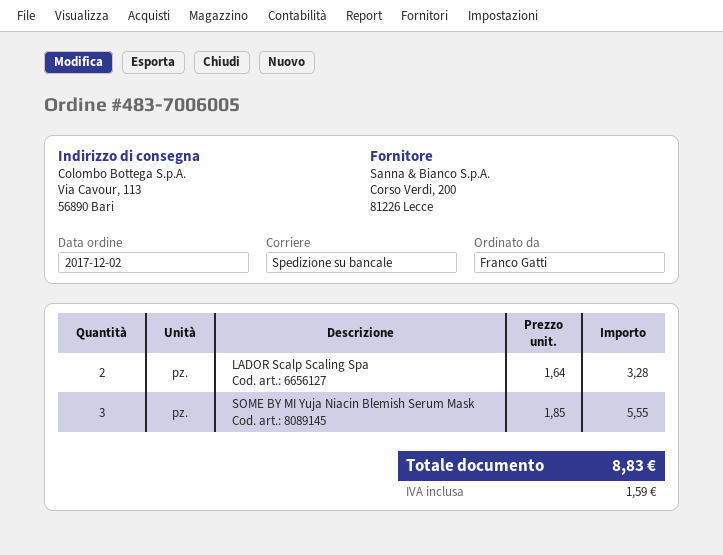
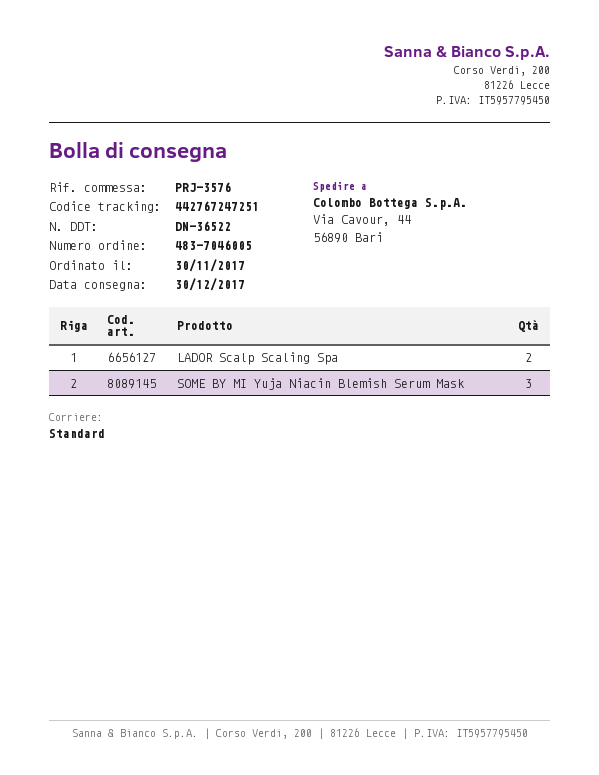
order number: 483-7006005 -> 483-7046005
order date: 2017-12-02 -> 2017-11-30
shipping method: pallet freight -> standard
ship to: Via Cavour, 113, 56890 Bari -> Via Cavour, 44, 56890 Bari

